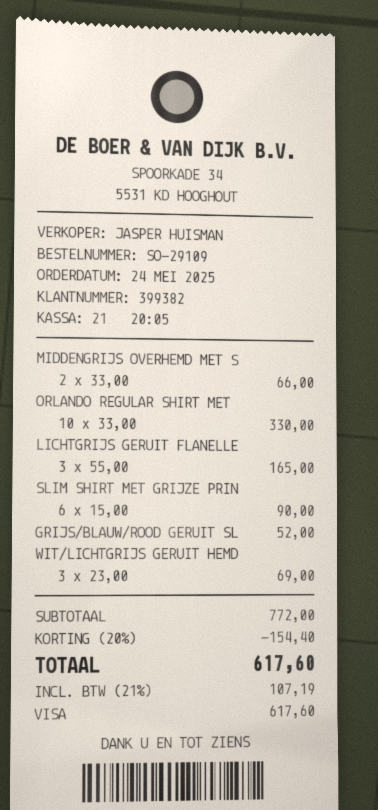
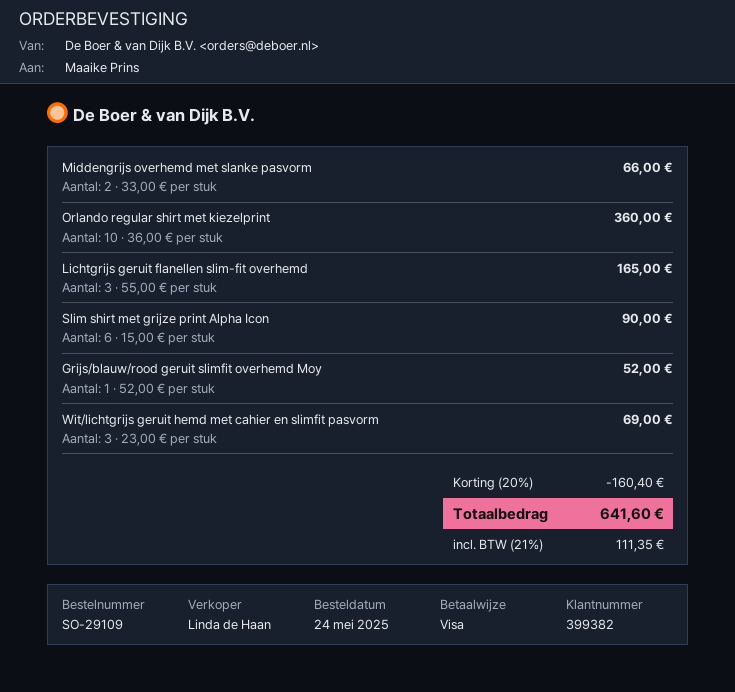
sales rep: JASPER HUISMAN -> Linda de Haan
ORLANDO REGULAR SHIRT MET: 10 x 33.00 = 330.00 -> 10 x 36.00 = 360.00
discount: 20% = 154.40 -> 20% = 160.40
tax: 21% = 107.19 -> 21% = 111.35
total: 617.60 -> 641.60

